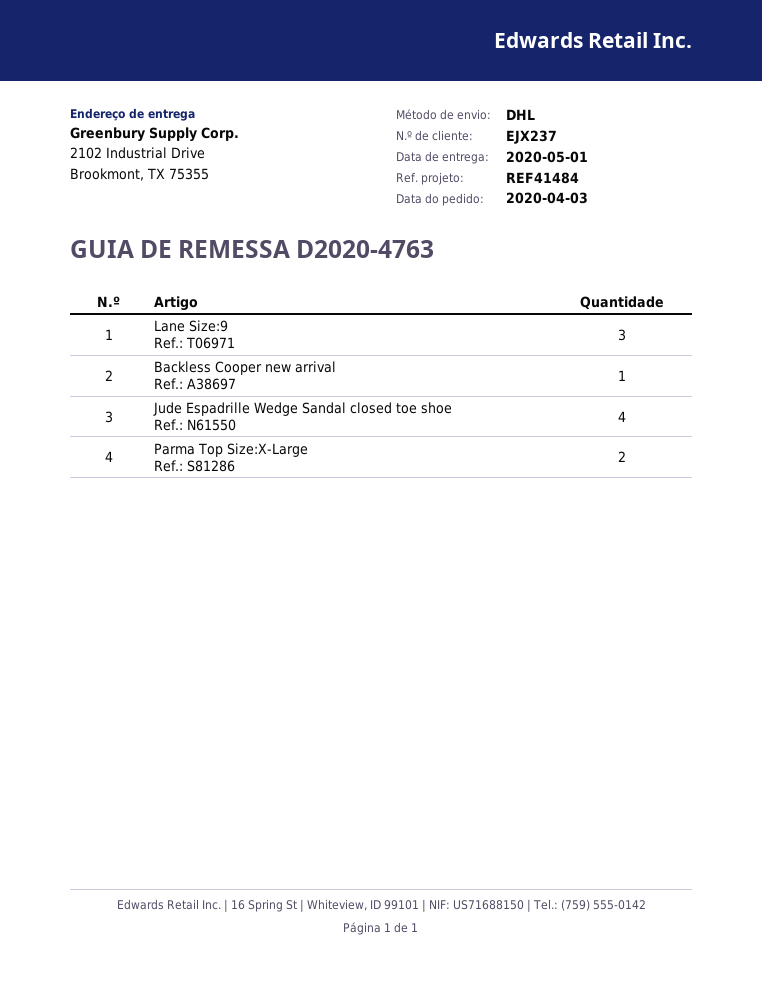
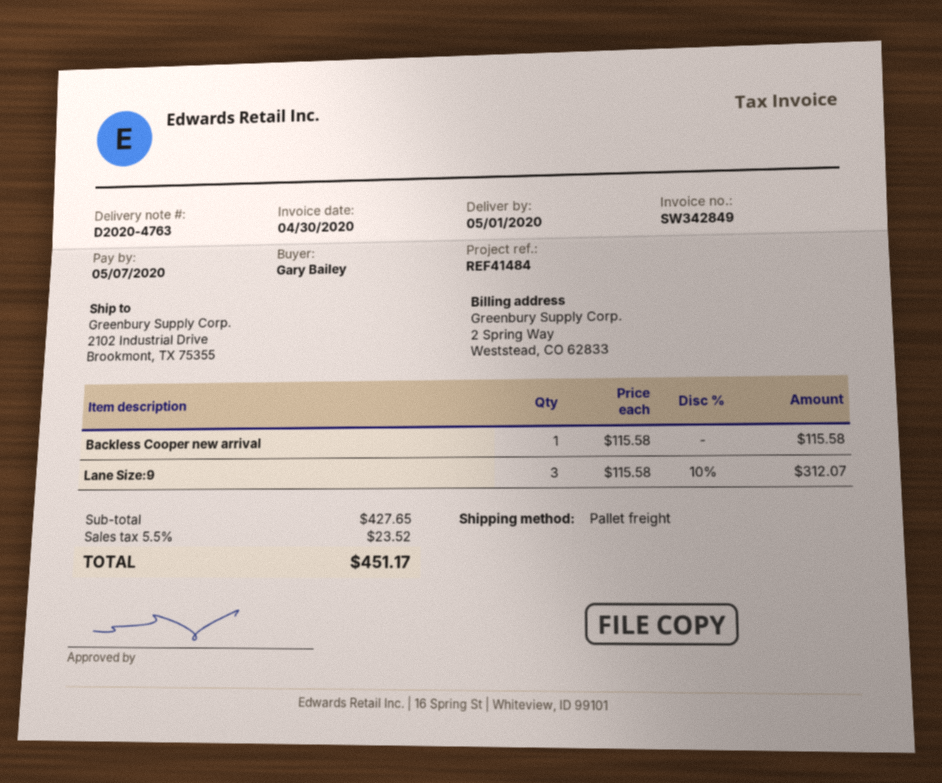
shipping method: DHL -> pallet freight
Jude Espadrille Wedge Sandal closed toe shoe: 4 -> none
Parma Top Size:X-Large: 2 -> none

